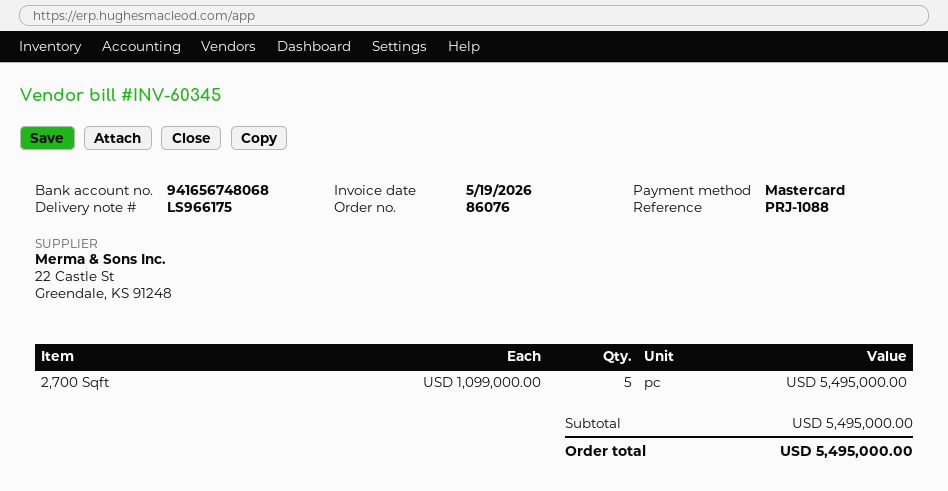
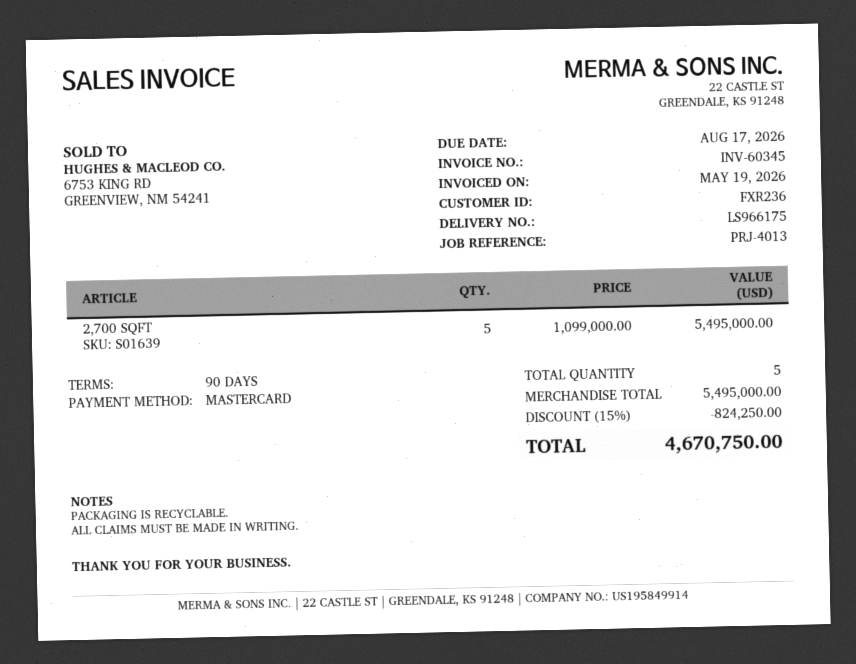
reference: PRJ-1088 -> PRJ-4013
discount: none -> 15% = 824250.00
total: 5495000.00 -> 4670750.00

